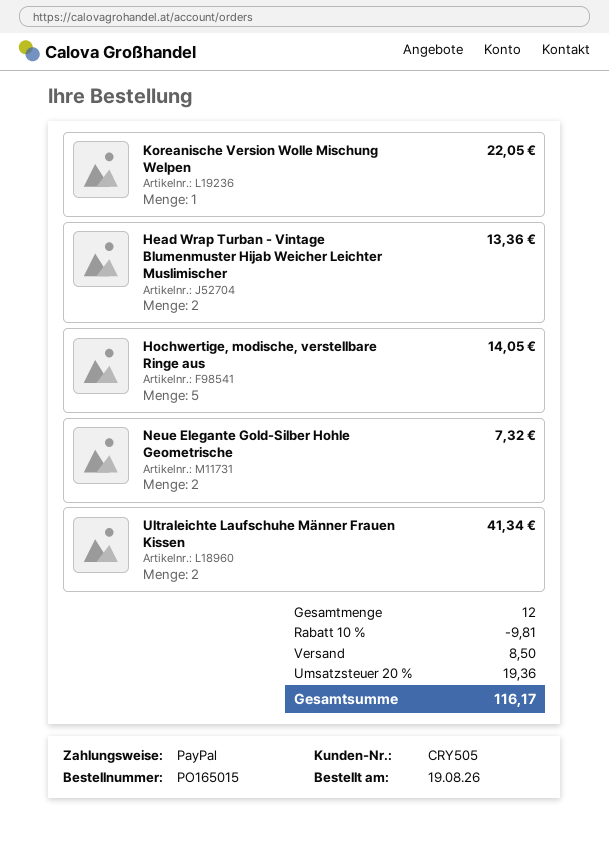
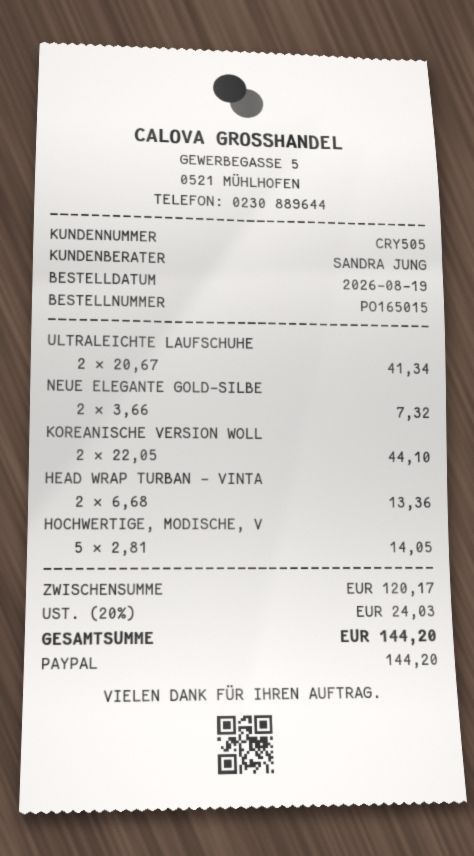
Koreanische Version Wolle Mischung Welpen: 1 for 22.05 -> 2 for 44.10
discount: 10% = 9.81 -> none
shipping: 8.50 -> none
tax: 20% = 19.36 -> 20% = 24.03
total: 116.17 -> 144.20

